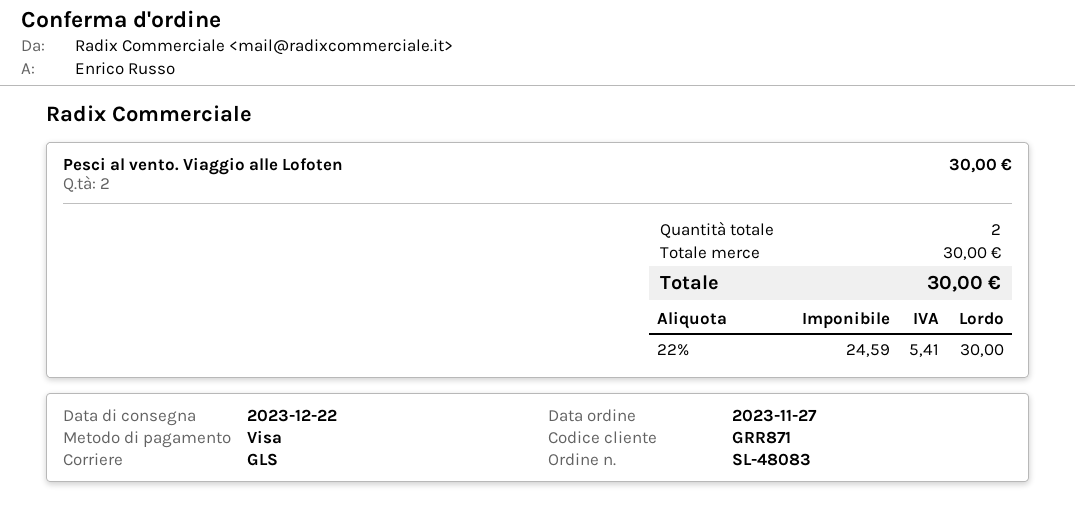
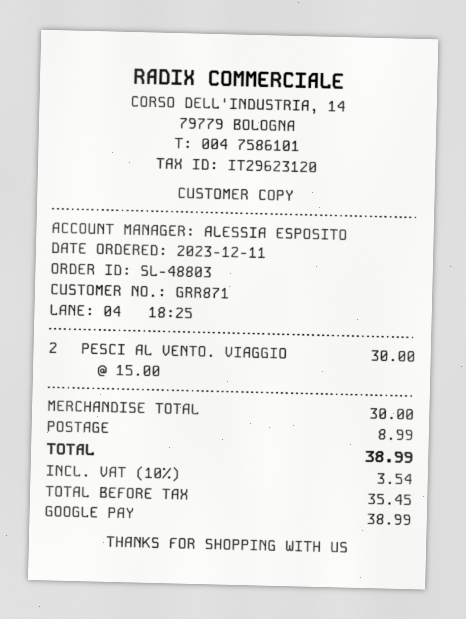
order number: SL-48083 -> SL-48803
order date: 2023-11-27 -> 2023-12-11
payment method: Visa -> Google Pay
shipping: none -> 8.99
net: 24.59 -> 35.45
tax: 22% = 5.41 -> 10% = 3.54
total: 30.00 -> 38.99

